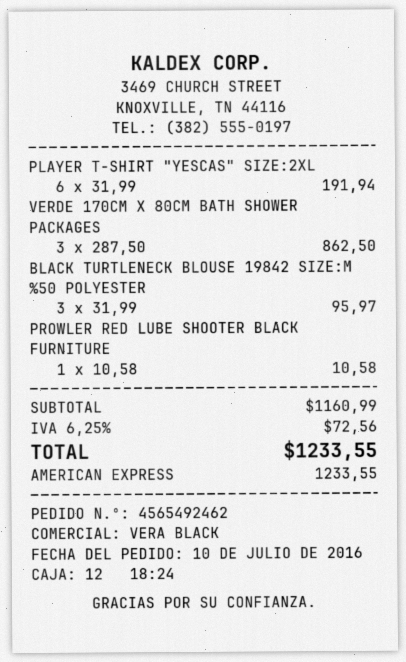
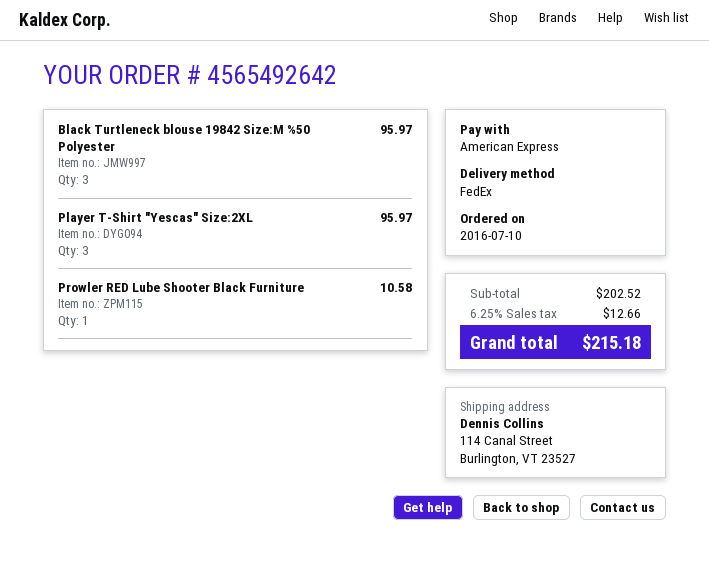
order number: 4565492462 -> 4565492642
PLAYER T-SHIRT "YESCAS" SIZE:2XL: 6 for 191.94 -> 3 for 95.97
VERDE 170CM X 80CM BATH SHOWER PACKAGES: 3 for 862.50 -> none
subtotal: 1160.99 -> 202.52
tax: 6.25% = 72.56 -> 6.25% = 12.66
total: 1233.55 -> 215.18

